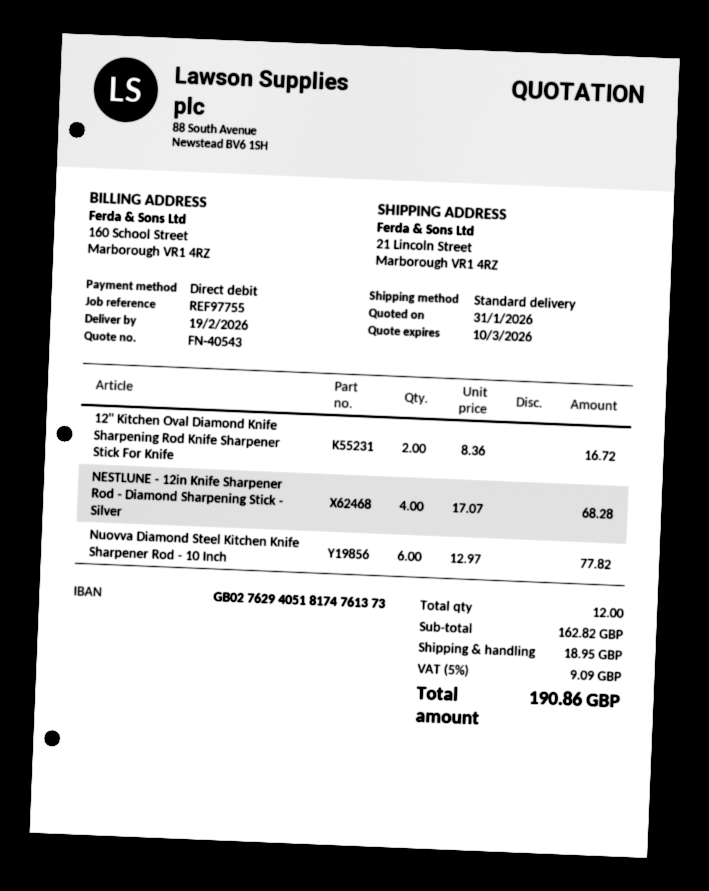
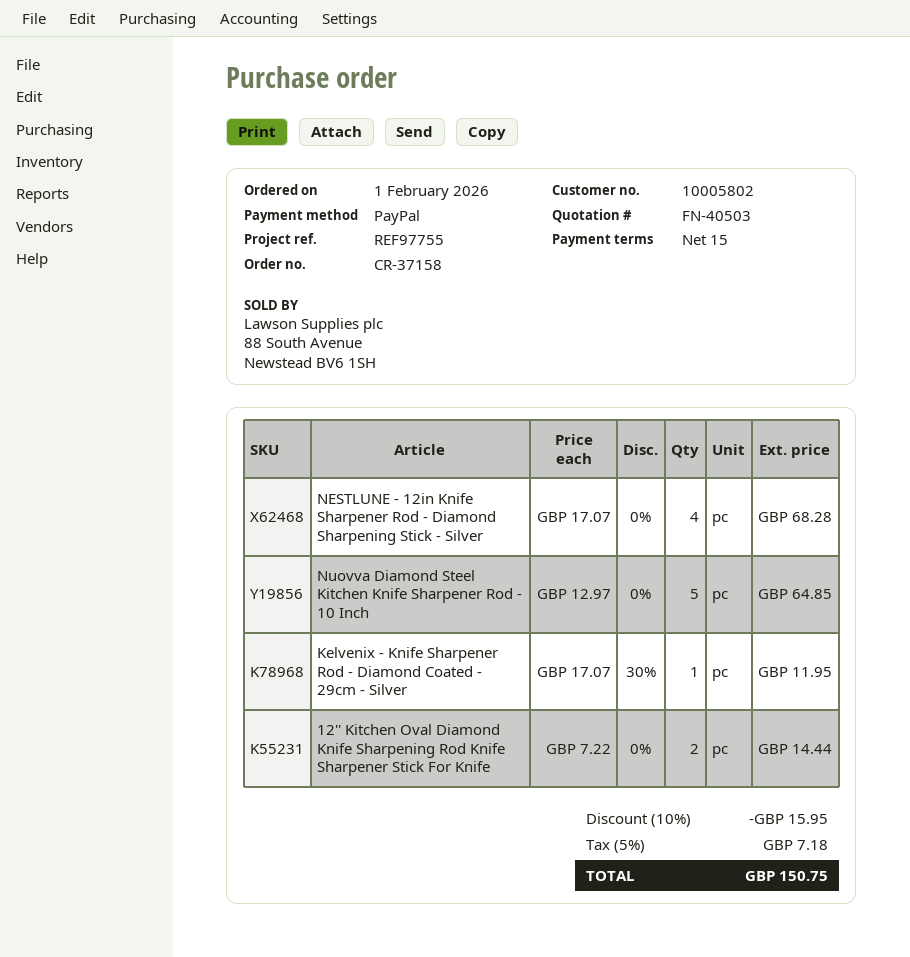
quote number: FN-40543 -> FN-40503
payment method: direct debit -> PayPal
12'' Kitchen Oval Diamond Knife Sharpening Rod Knife Sharpener Stick For Knife: 2 x 8.36 = 16.72 -> 2 x 7.22 = 14.44
Nuovva Diamond Steel Kitchen Knife Sharpener Rod - 10 Inch: 6 x 12.97 = 77.82 -> 5 x 12.97 = 64.85
Kelvenix - Knife Sharpener Rod - Diamond Coated - 29cm - Silver: none -> 1 x 17.07 - 30% = 11.95
discount: none -> 10% = 15.95
shipping: 18.95 -> none
tax: 5% = 9.09 -> 5% = 7.18
total: 190.86 -> 150.75

